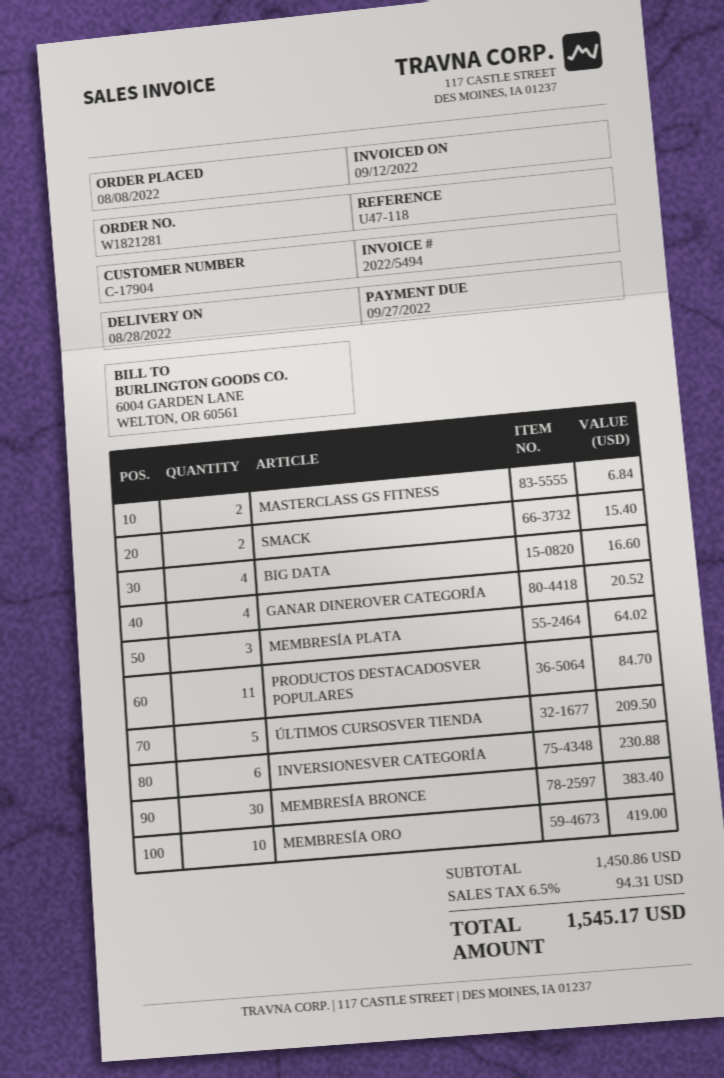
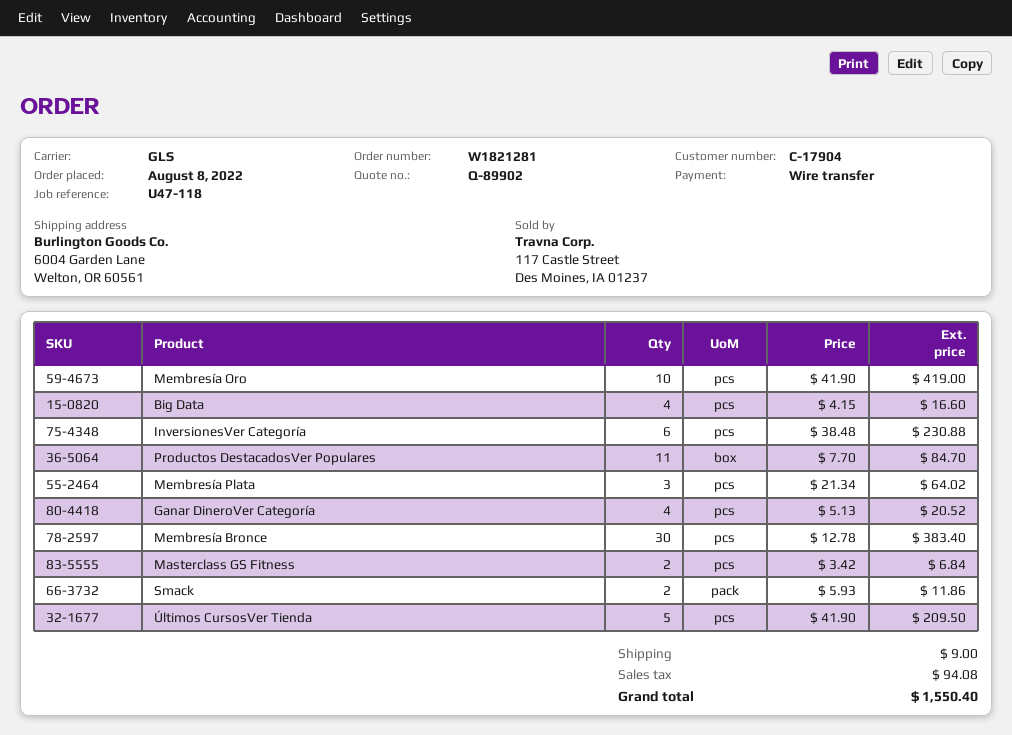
SMACK: 2 for 15.40 -> 2 for 11.86
shipping: none -> 9.00
tax: 94.31 -> 94.08
total: 1545.17 -> 1550.40

